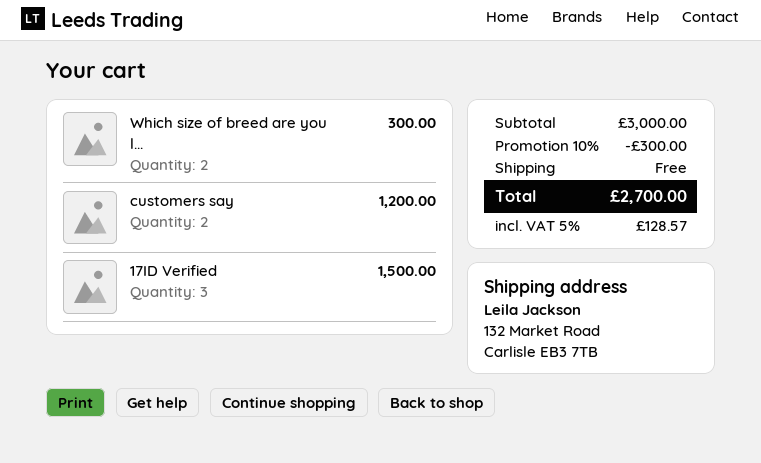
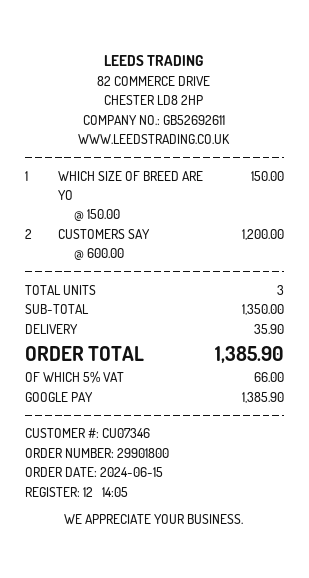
Which size of breed are you l...: 2 for 300.00 -> 1 for 150.00
17ID Verified: 3 for 1500.00 -> none
subtotal: 3000.00 -> 1350.00
discount: 10% = 300.00 -> none
shipping: 0.00 -> 35.90
tax: 5% = 128.57 -> 5% = 66.00
total: 2700.00 -> 1385.90

